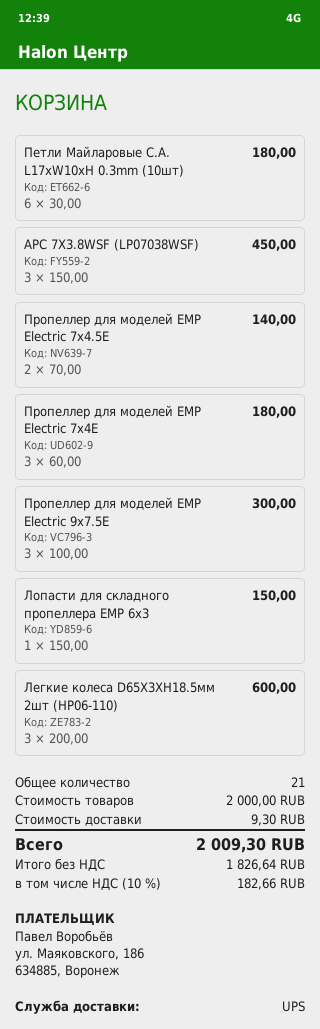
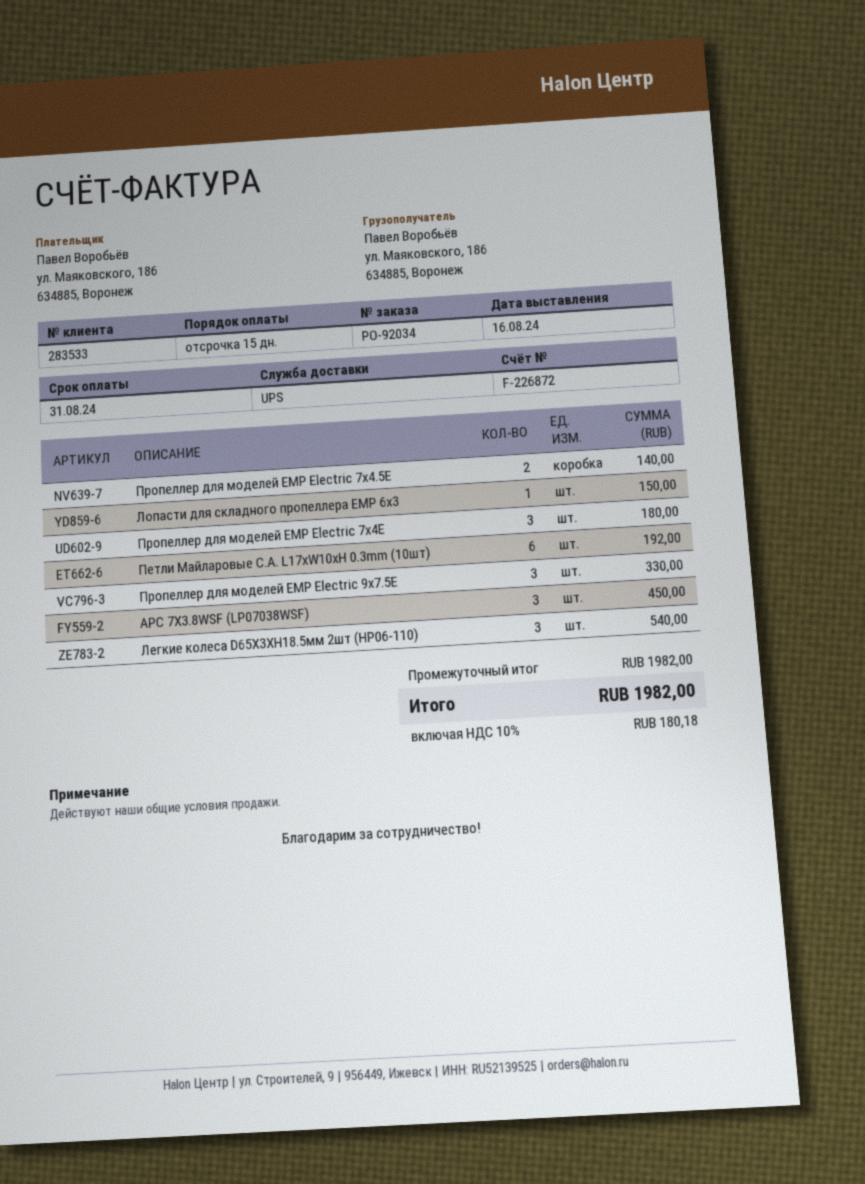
Петли Майларовые C.A. L17xW10xH 0.3mm (10шт): 6 for 180.00 -> 6 for 192.00
Пропеллер для моделей EMP Electric 9x7.5E: 3 for 300.00 -> 3 for 330.00
Легкие колеса D65X3ХH18.5мм 2шт (HP06-110): 3 for 600.00 -> 3 for 540.00
subtotal: 2000.00 -> 1982.00
shipping: 9.30 -> none
tax: 10% = 182.66 -> 10% = 180.18
total: 2009.30 -> 1982.00

